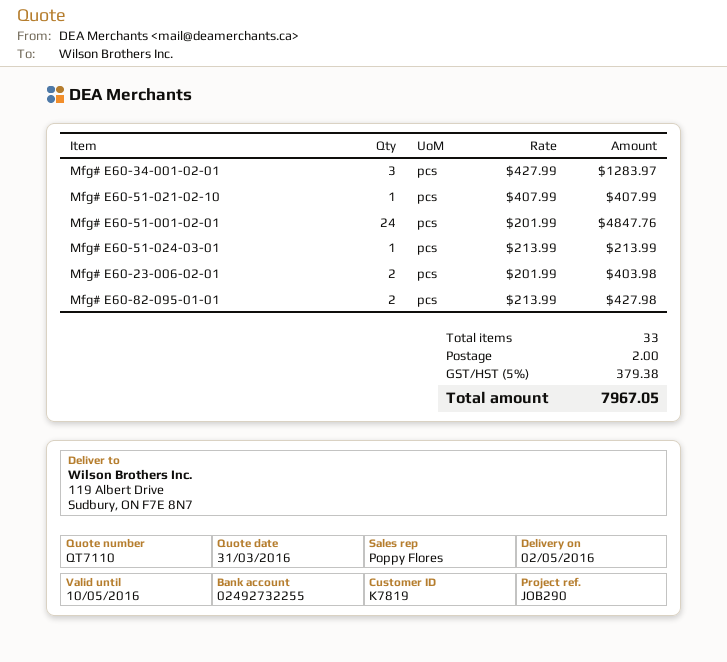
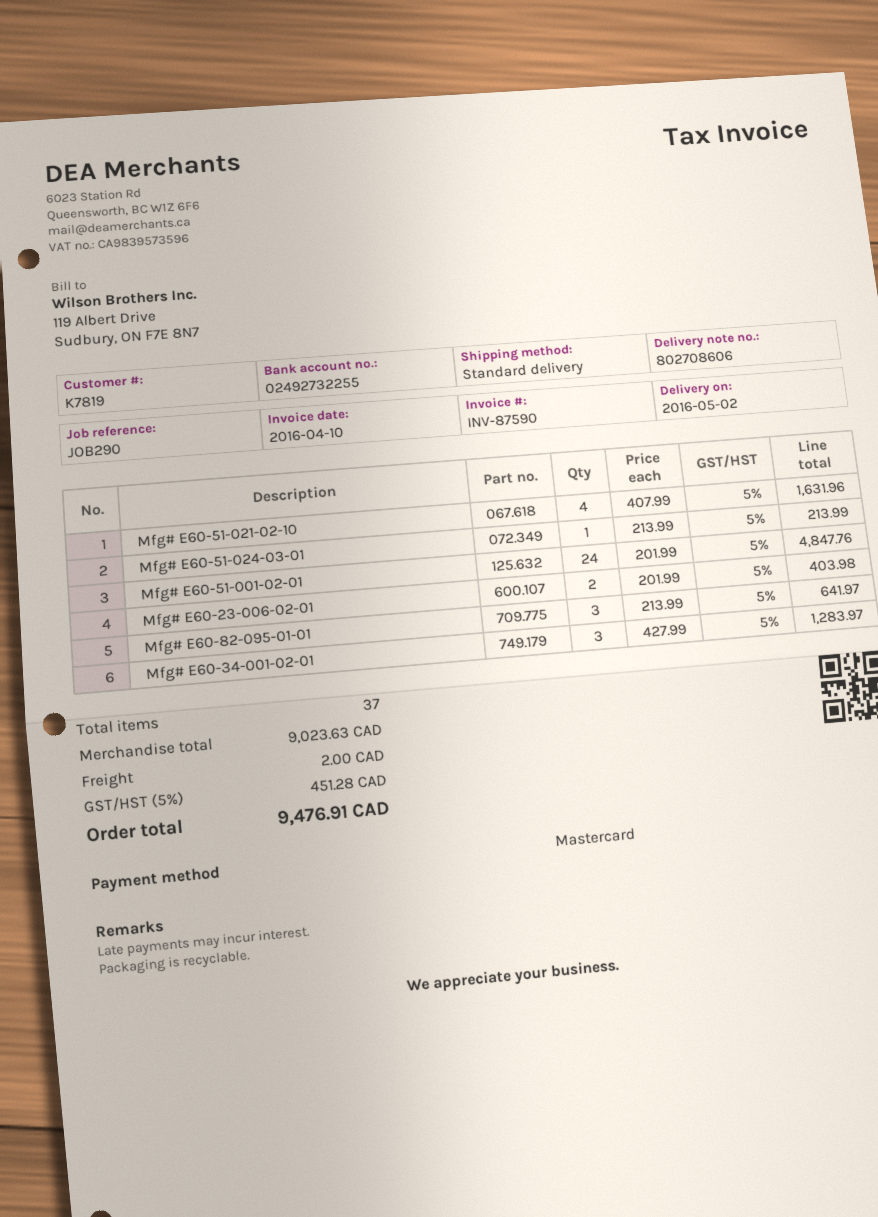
Mfg# E60-51-021-02-10: 1 x 407.99 = 407.99 -> 4 x 407.99 = 1631.96
Mfg# E60-82-095-01-01: 2 x 213.99 = 427.98 -> 3 x 213.99 = 641.97
total quantity: 33 -> 37
tax: 5% = 379.38 -> 5% = 451.28
total: 7967.05 -> 9476.91

